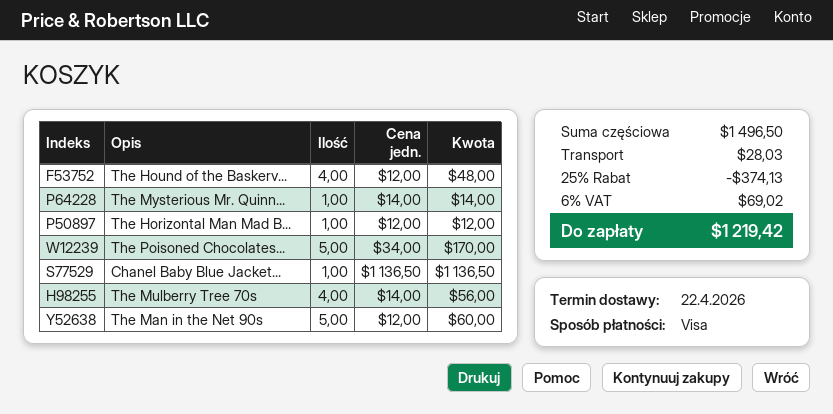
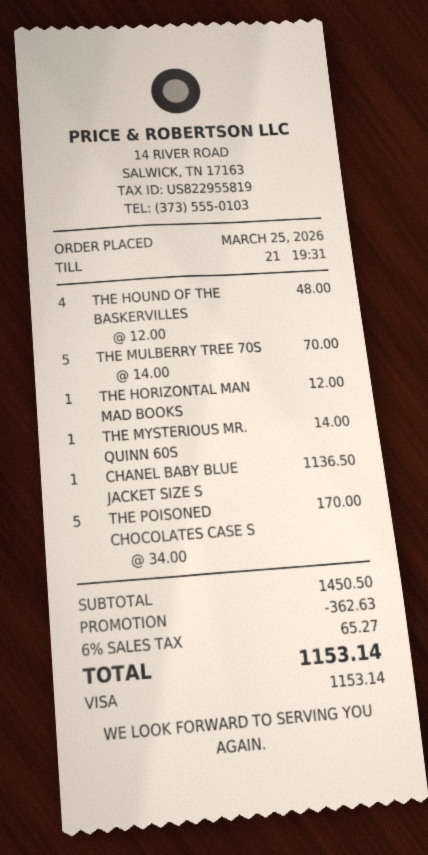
The Mulberry Tree 70s: 4 x 14.00 = 56.00 -> 5 x 14.00 = 70.00
The Man in the Net 90s: 5 x 12.00 = 60.00 -> none
subtotal: 1496.50 -> 1450.50
discount: 374.13 -> 362.63
shipping: 28.03 -> none
tax: 6% = 69.02 -> 6% = 65.27
total: 1219.42 -> 1153.14

